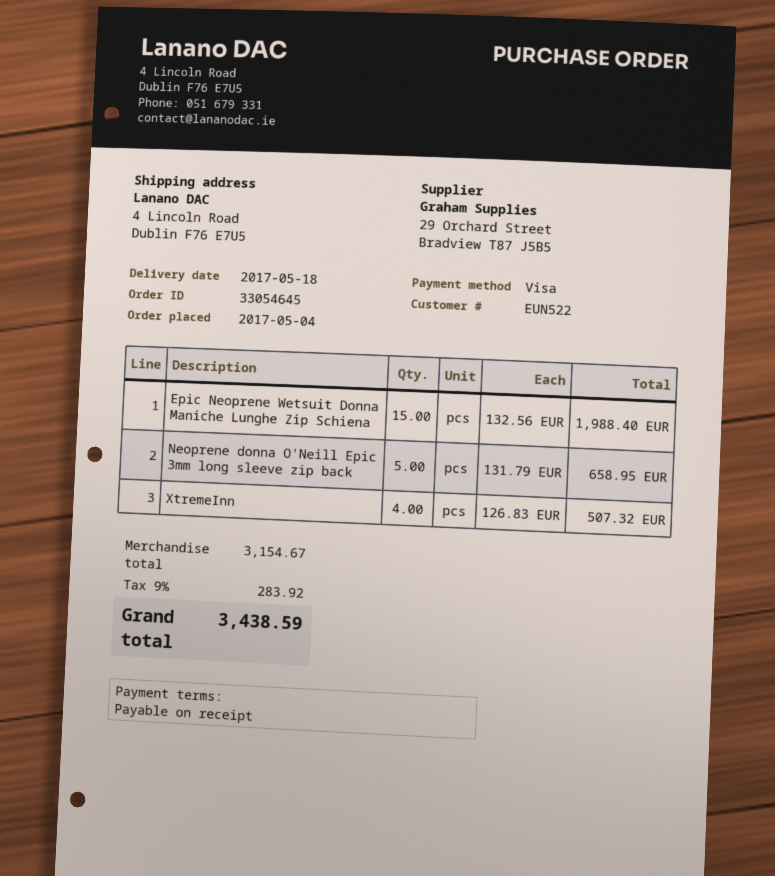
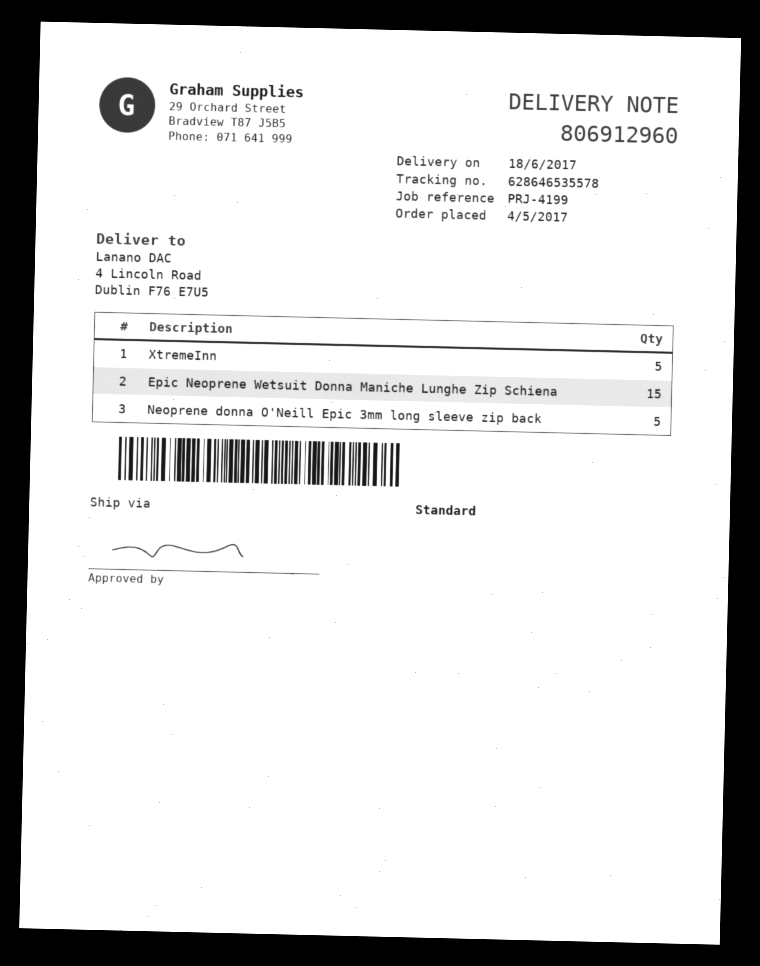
delivery date: 2017-05-18 -> 2017-06-18
XtremeInn: 4 -> 5

